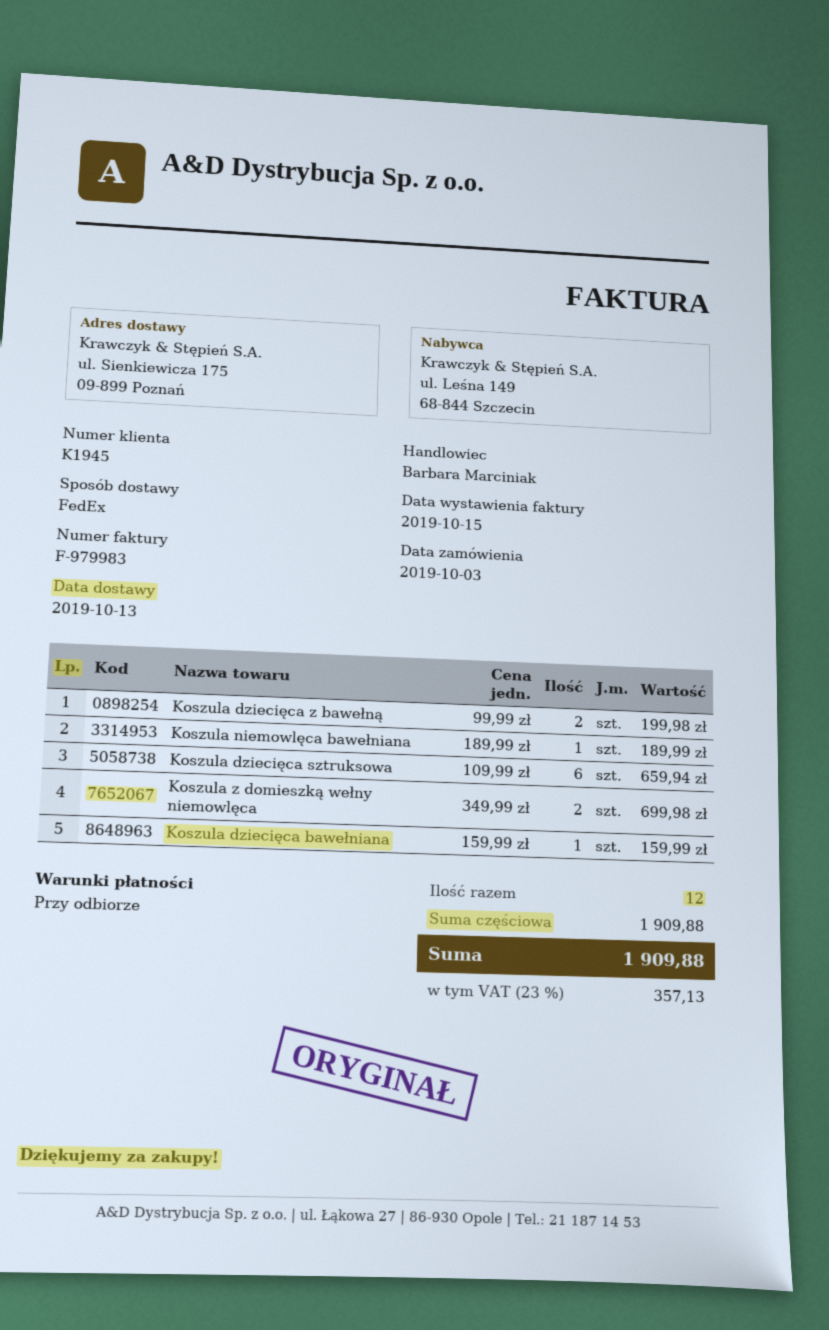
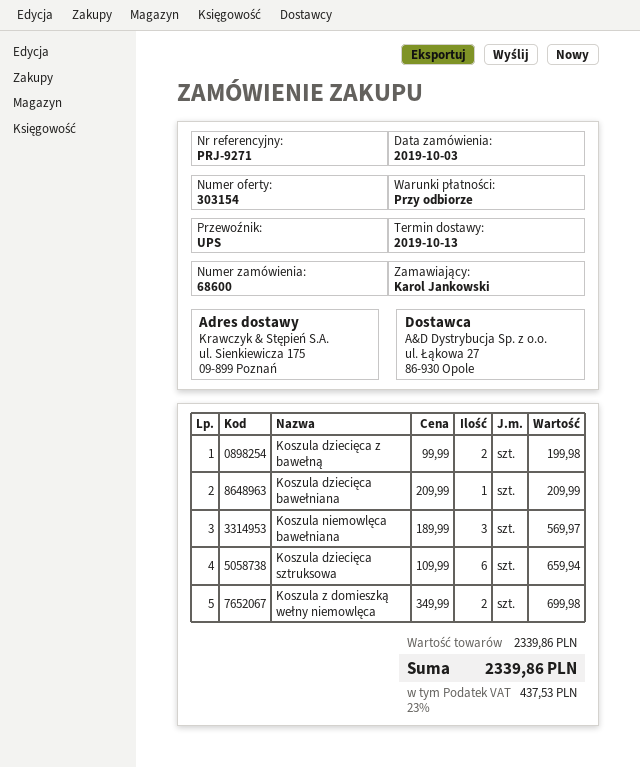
shipping method: FedEx -> UPS
Koszula niemowlęca bawełniana: 1 x 189.99 = 189.99 -> 3 x 189.99 = 569.97
Koszula dziecięca bawełniana: 1 x 159.99 = 159.99 -> 1 x 209.99 = 209.99
subtotal: 1909.88 -> 2339.86
tax: 23% = 357.13 -> 23% = 437.53
total: 1909.88 -> 2339.86

